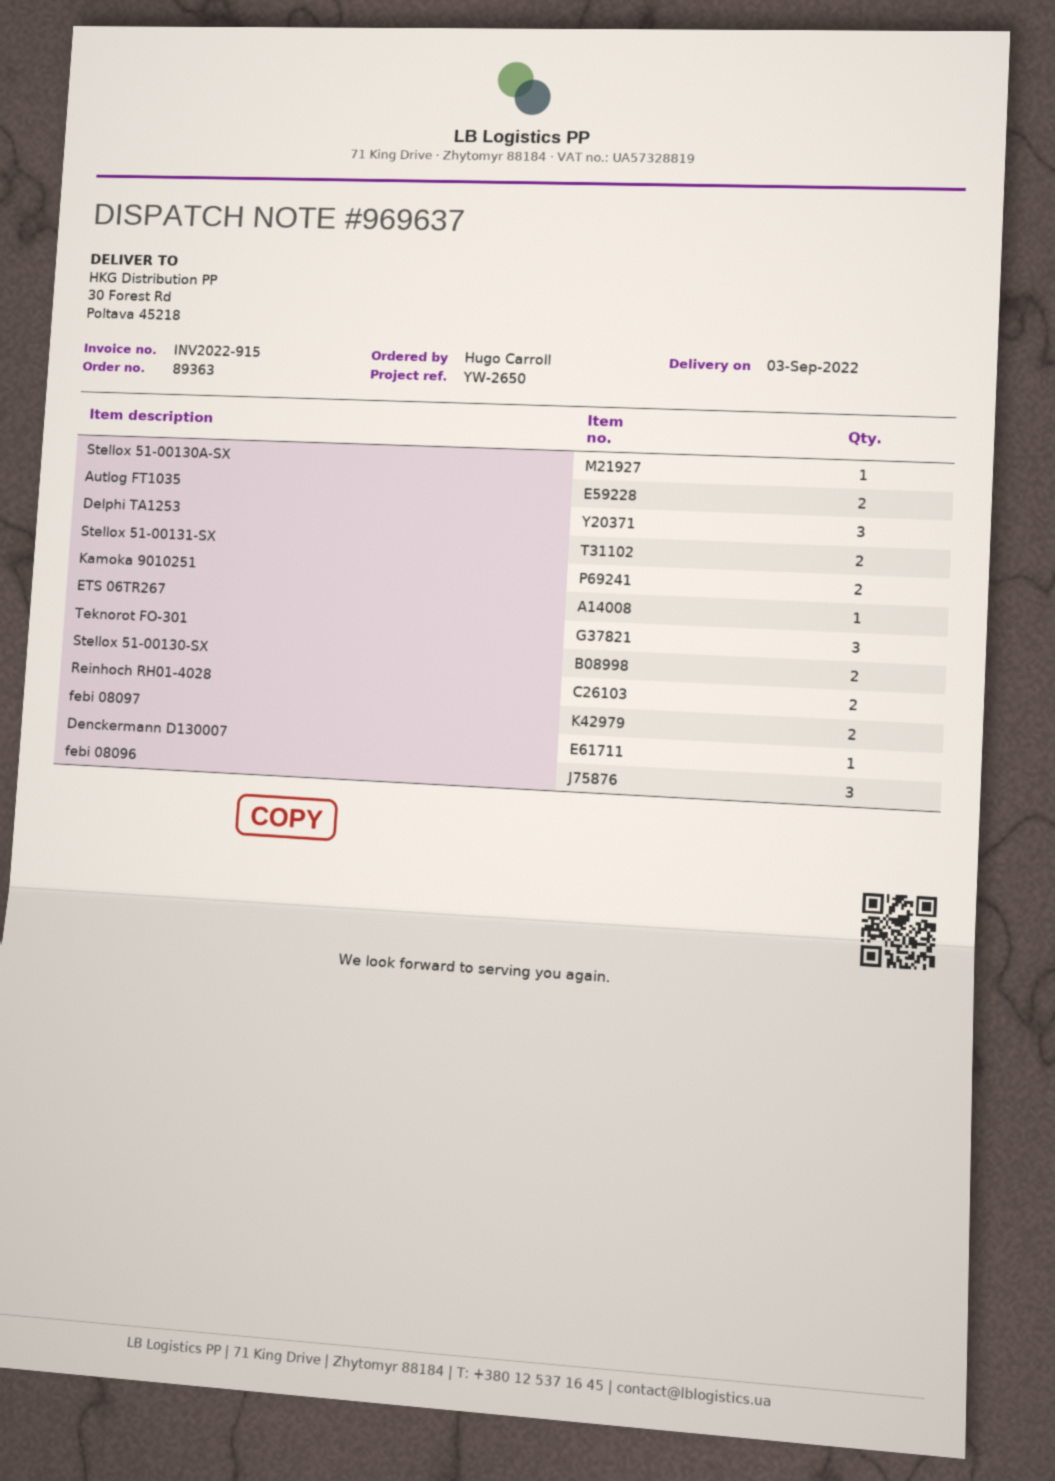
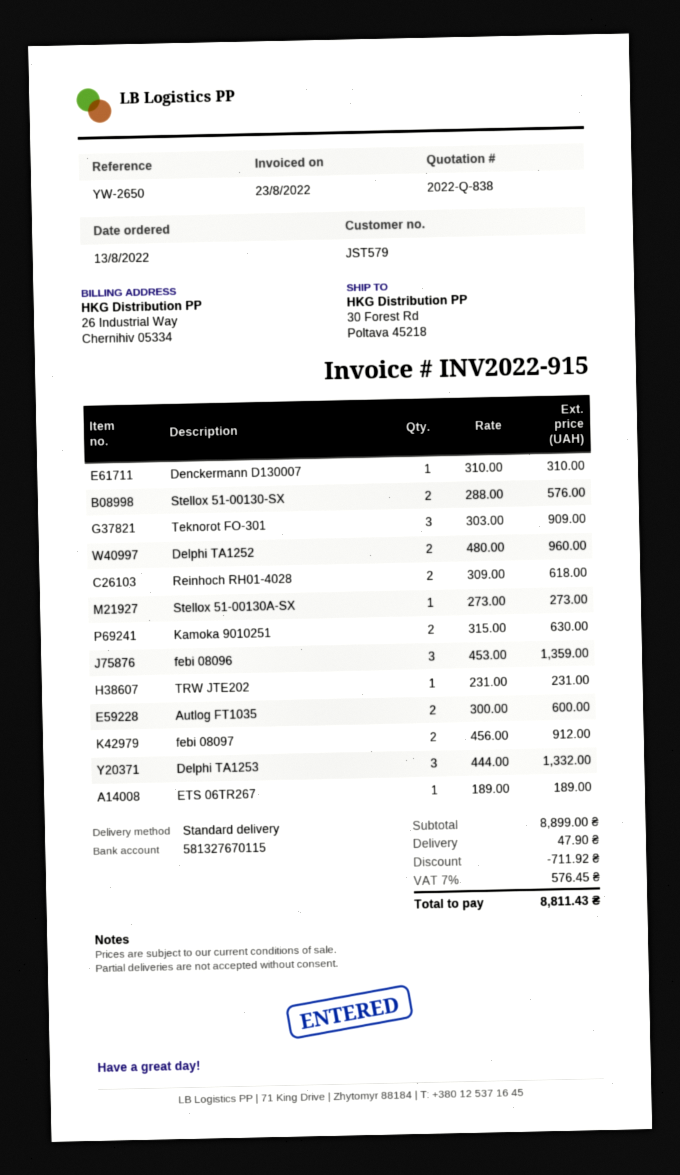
Stellox 51-00131-SX: 2 -> none
Delphi TA1252: none -> 2
TRW JTE202: none -> 1

